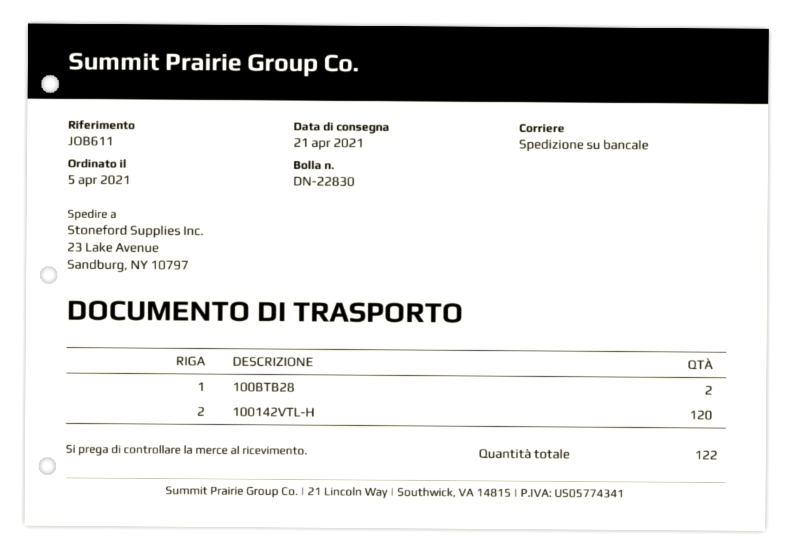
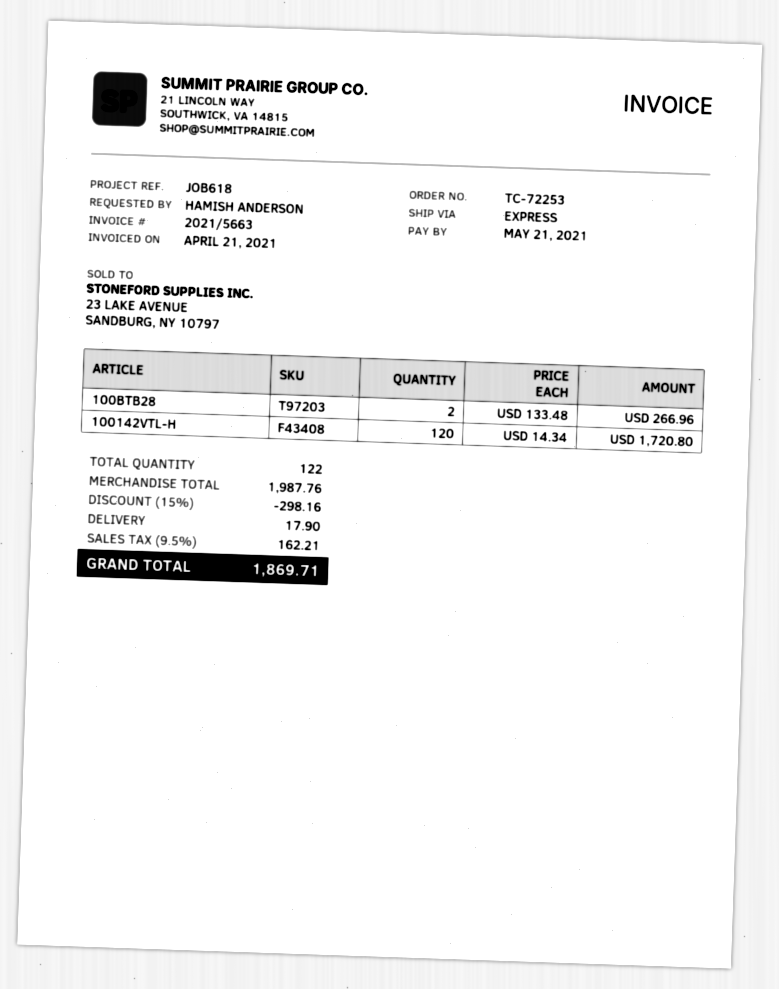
reference: JOB611 -> JOB618
shipping method: pallet freight -> express

